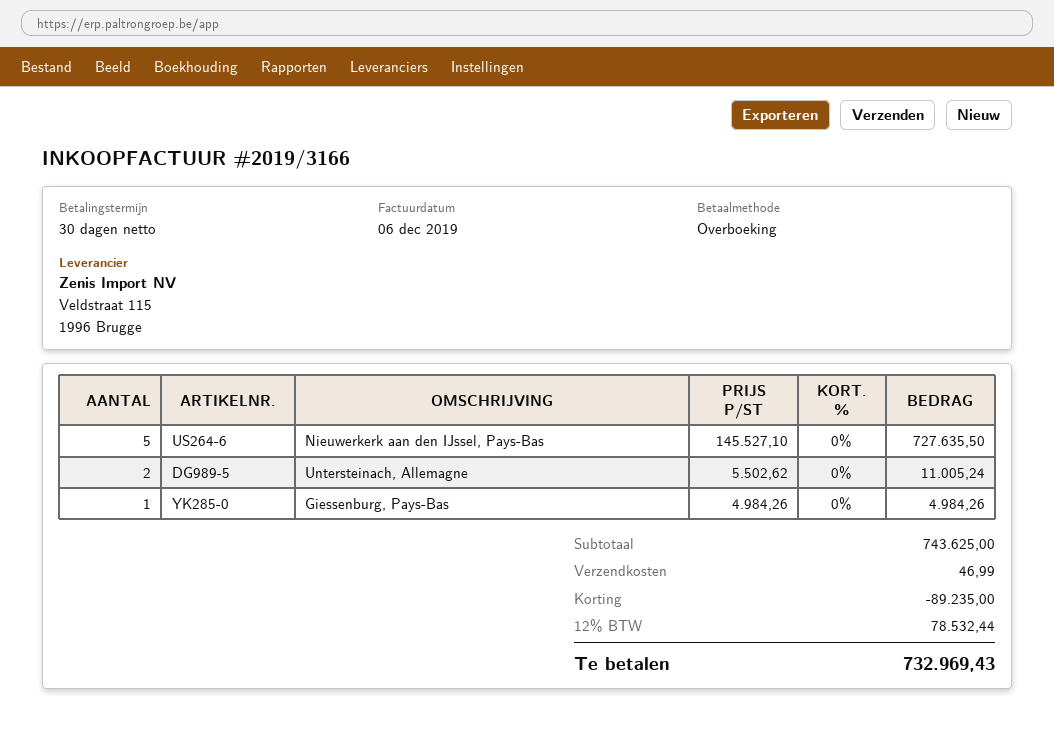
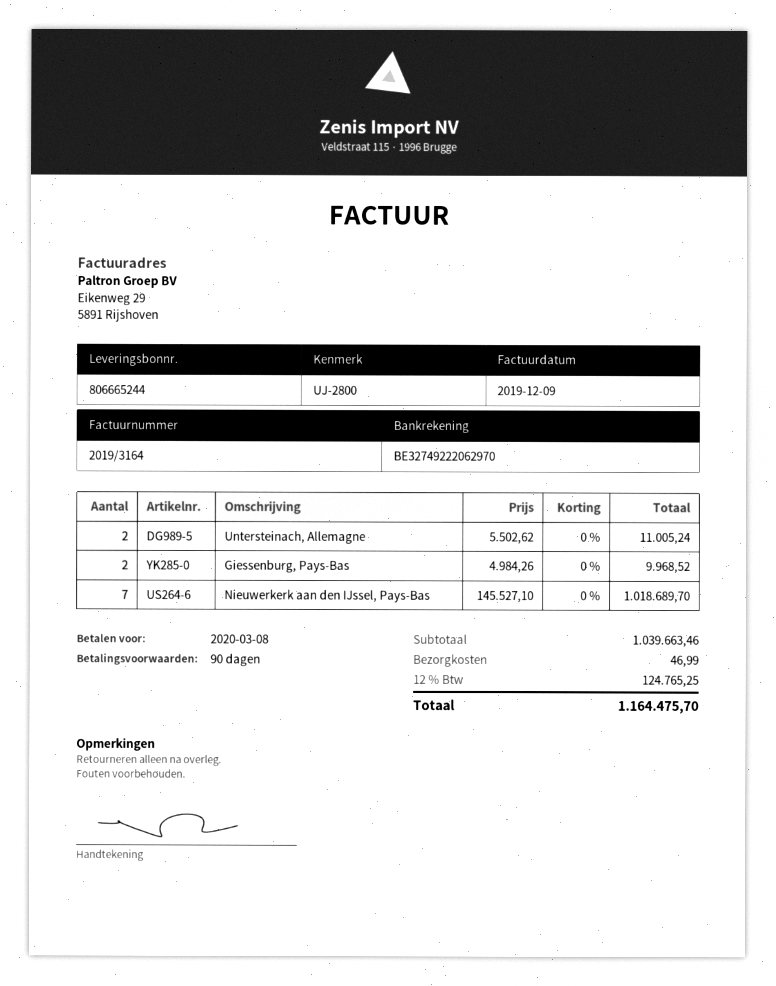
invoice number: 2019/3166 -> 2019/3164
invoice date: 2019-12-06 -> 2019-12-09
payment terms: 30 days -> 90 days
Nieuwerkerk aan den IJssel, Pays-Bas: 5 x 145527.10 = 727635.50 -> 7 x 145527.10 = 1018689.70
Giessenburg, Pays-Bas: 1 x 4984.26 = 4984.26 -> 2 x 4984.26 = 9968.52
subtotal: 743625.00 -> 1039663.46
discount: 89235.00 -> none
tax: 12% = 78532.44 -> 12% = 124765.25
total: 732969.43 -> 1164475.70

